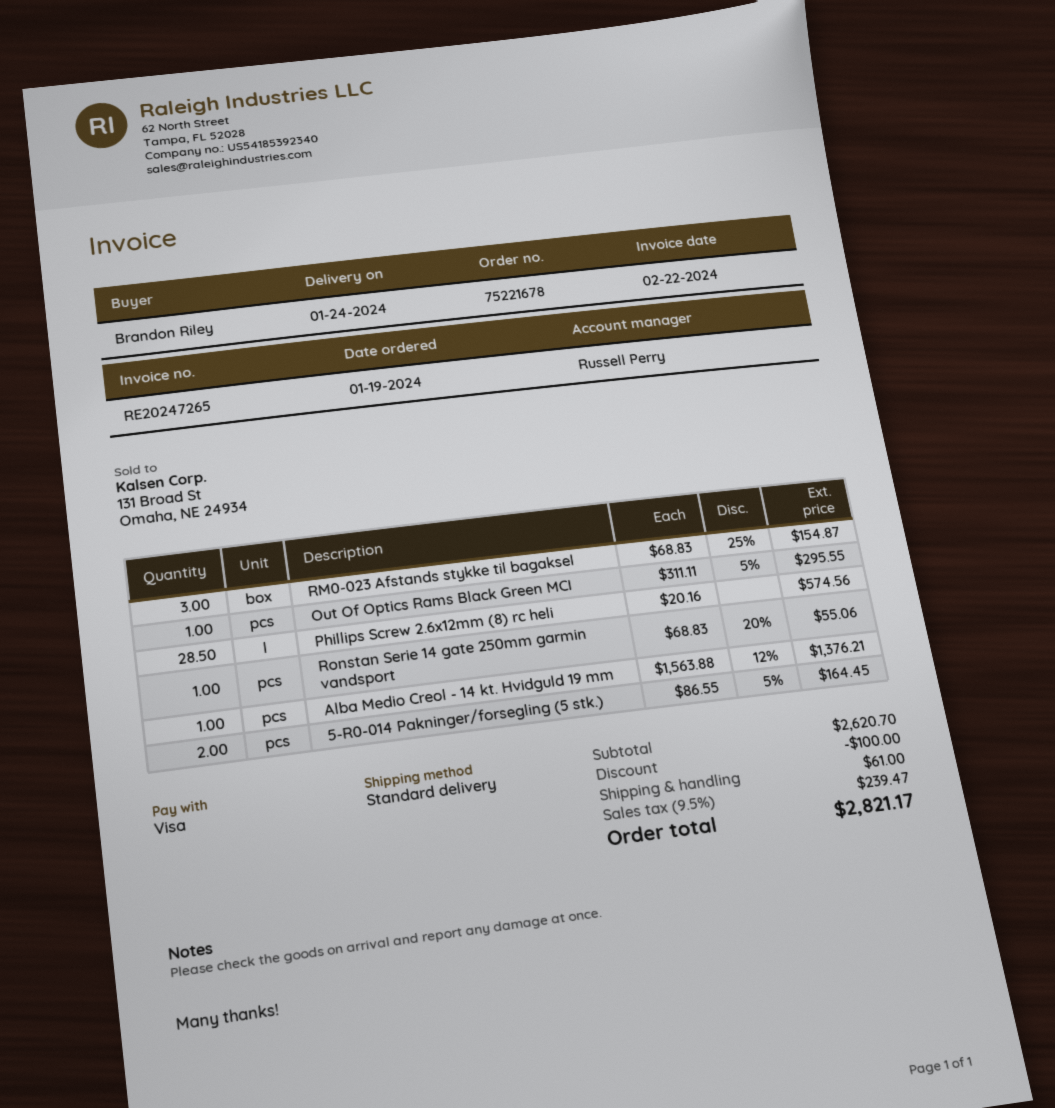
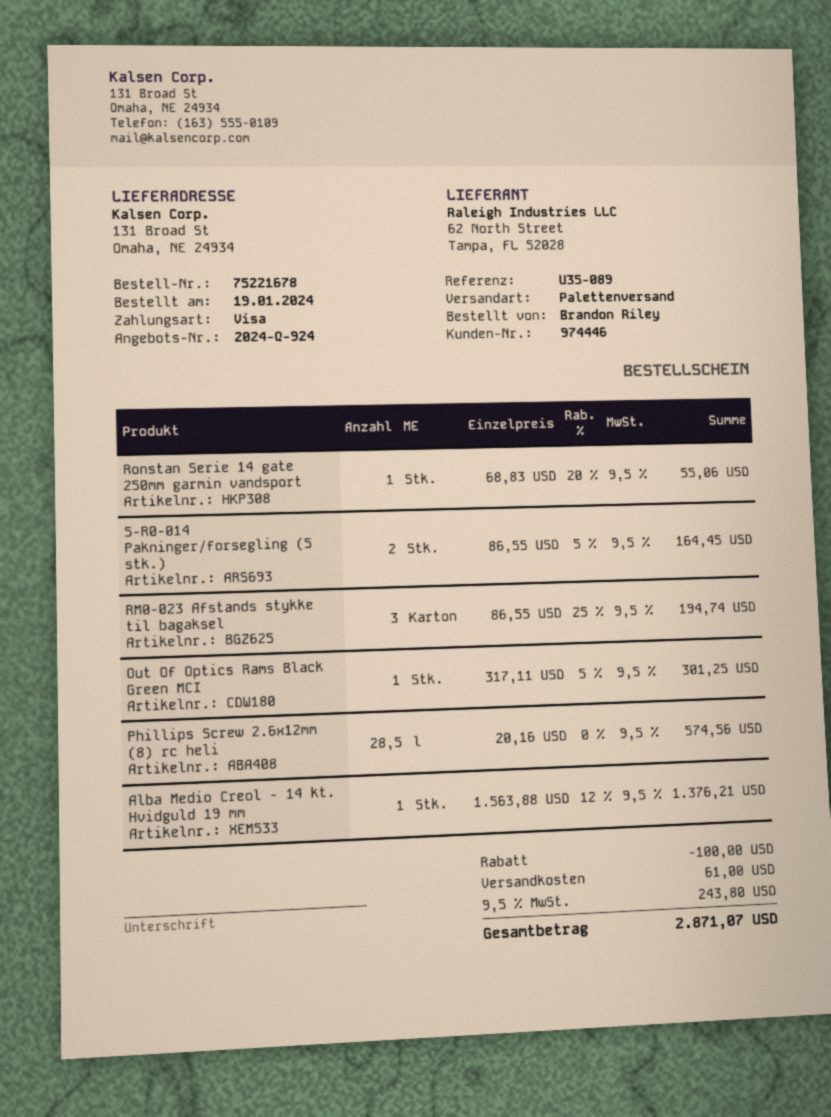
shipping method: standard -> pallet freight
RM0-023 Afstands stykke til bagaksel: 3 x 68.83 - 25% = 154.87 -> 3 x 86.55 - 25% = 194.74
Out Of Optics Rams Black Green MCI: 1 x 311.11 - 5% = 295.55 -> 1 x 317.11 - 5% = 301.25
tax: 9.5% = 239.47 -> 9.5% = 243.80
total: 2821.17 -> 2871.07

